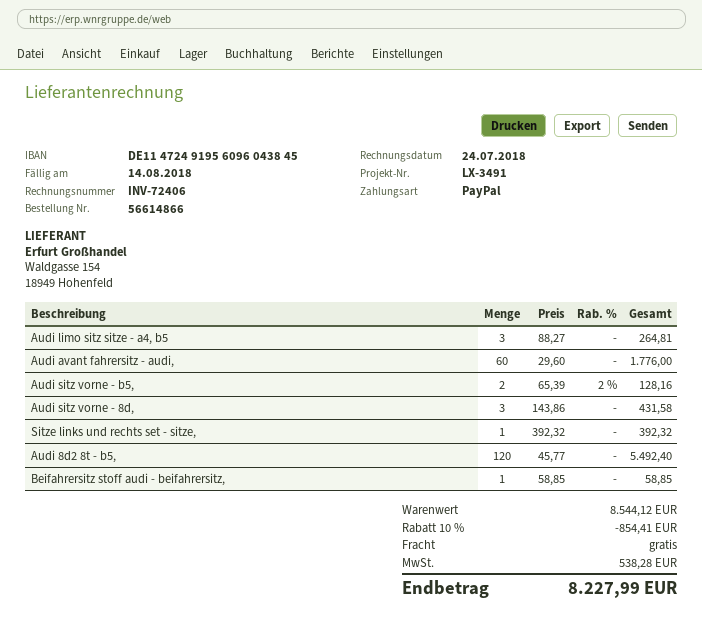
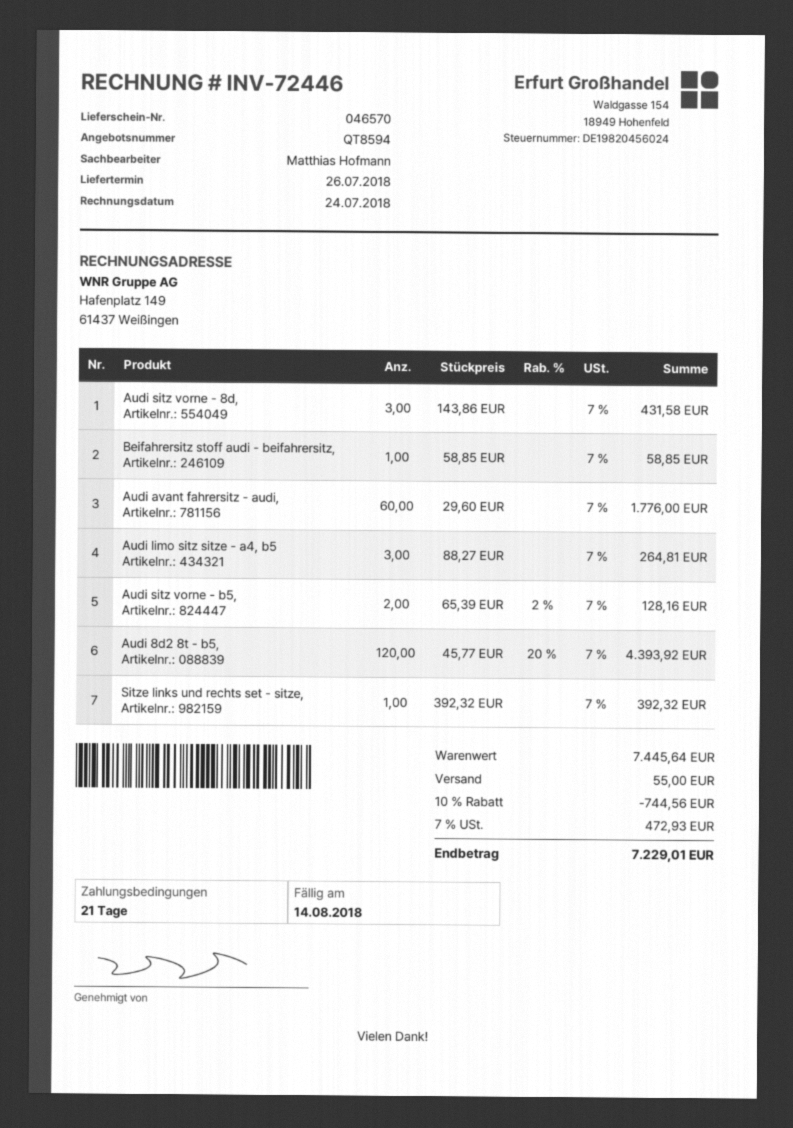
invoice number: INV-72406 -> INV-72446
Audi 8d2 8t - b5,: 120 x 45.77 = 5492.40 -> 120 x 45.77 - 20% = 4393.92
subtotal: 8544.12 -> 7445.64
discount: 10% = 854.41 -> 10% = 744.56
shipping: 0.00 -> 55.00
tax: 538.28 -> 472.93
total: 8227.99 -> 7229.01

